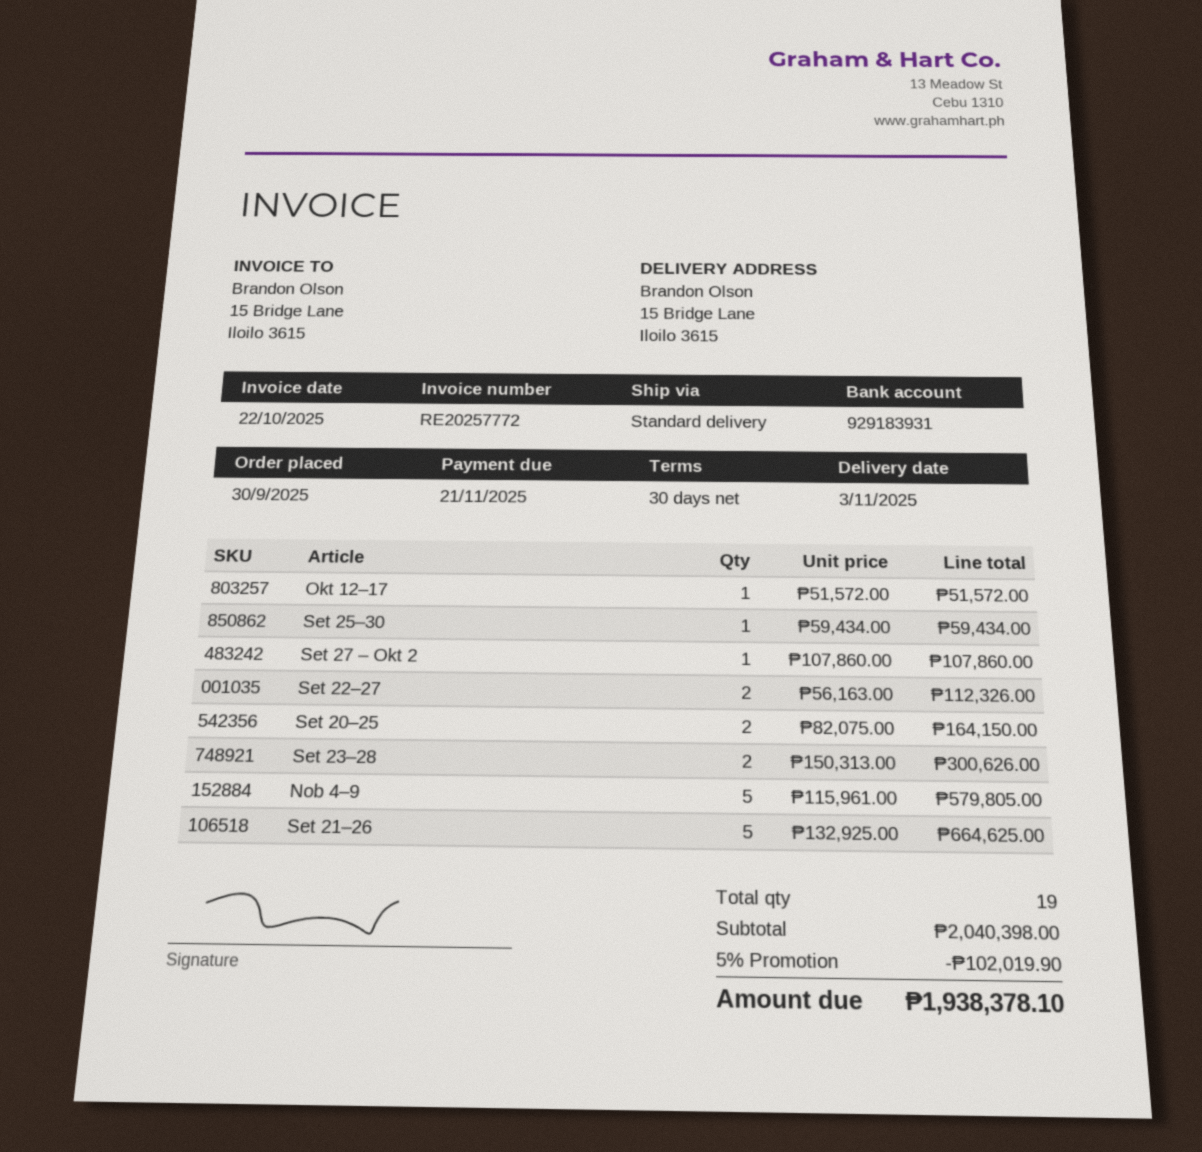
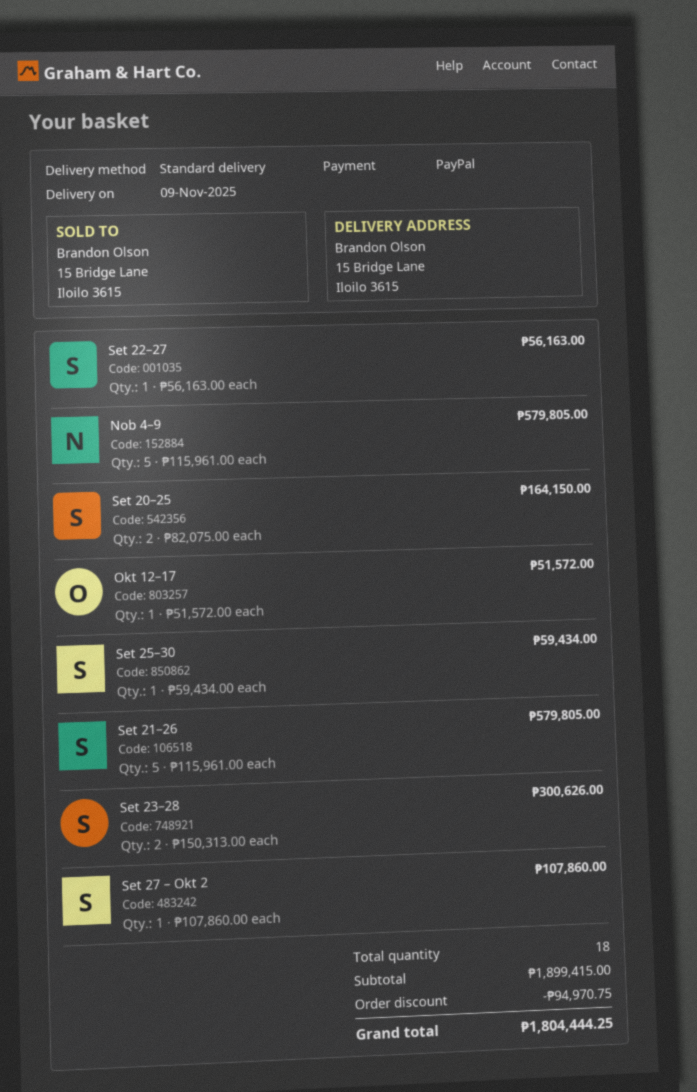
delivery date: 2025-11-03 -> 2025-11-09
Set 22–27: 2 x 56163.00 = 112326.00 -> 1 x 56163.00 = 56163.00
Set 21–26: 5 x 132925.00 = 664625.00 -> 5 x 115961.00 = 579805.00
total quantity: 19 -> 18
subtotal: 2040398.00 -> 1899415.00
discount: 102019.90 -> 94970.75
total: 1938378.10 -> 1804444.25

